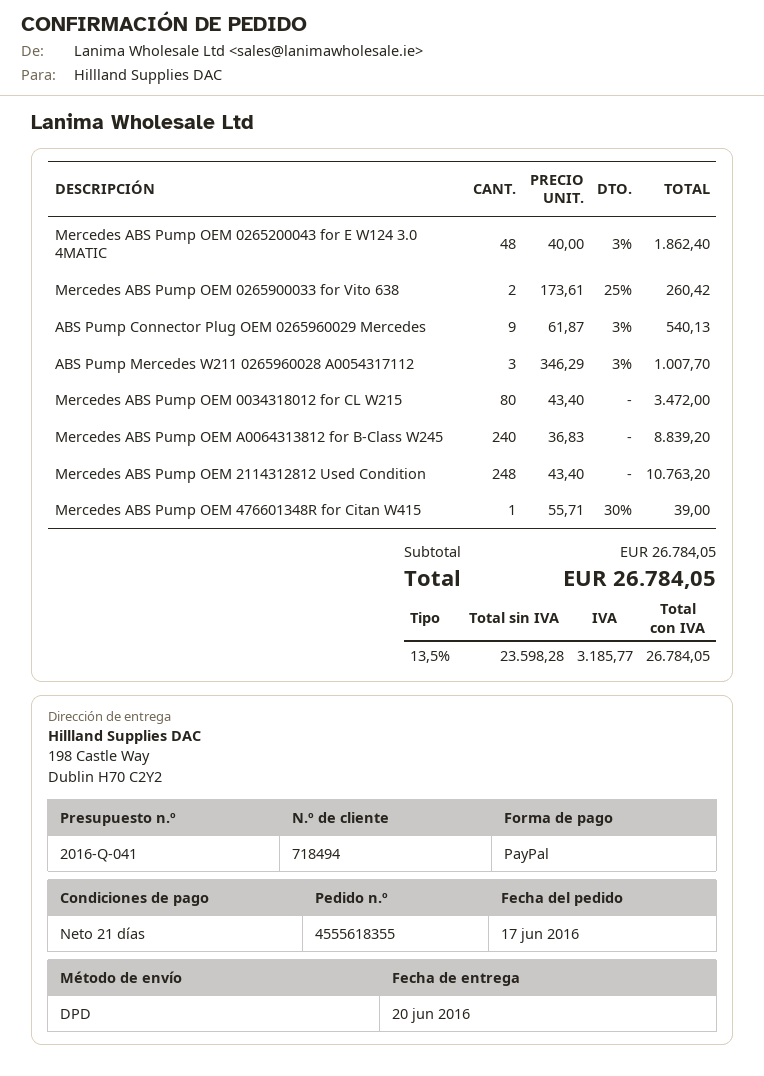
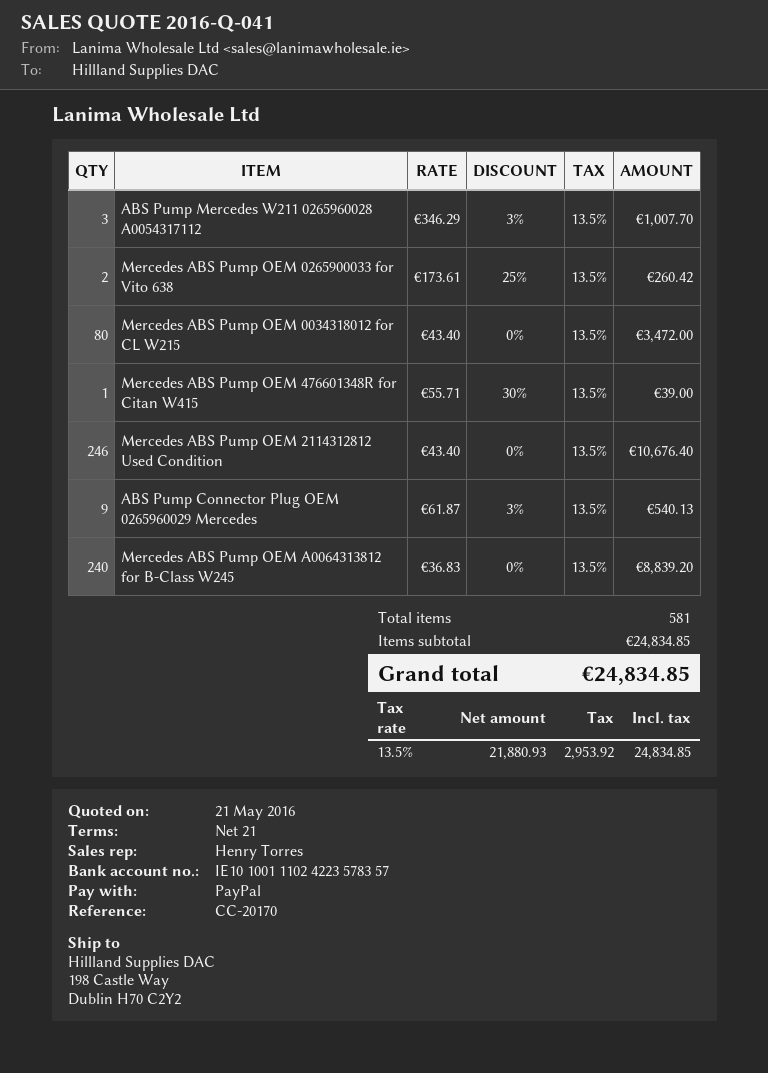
Mercedes ABS Pump OEM 0265200043 for E W124 3.0 4MATIC: 48 x 40.00 - 3% = 1862.40 -> none
Mercedes ABS Pump OEM 2114312812 Used Condition: 248 x 43.40 = 10763.20 -> 246 x 43.40 = 10676.40
subtotal: 26784.05 -> 24834.85
net: 23598.28 -> 21880.93
tax: 13.5% = 3185.77 -> 13.5% = 2953.92
total: 26784.05 -> 24834.85

